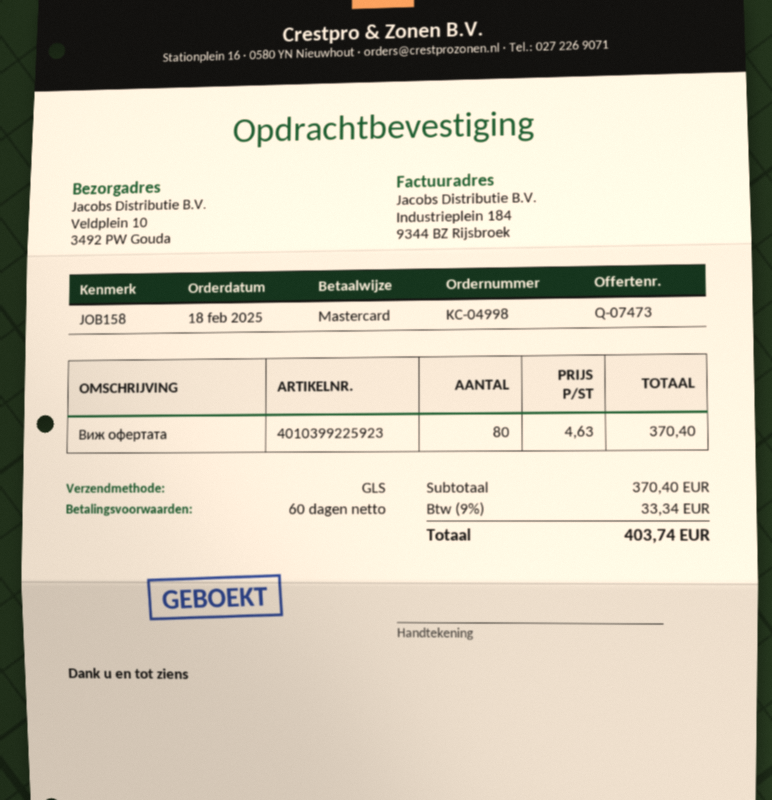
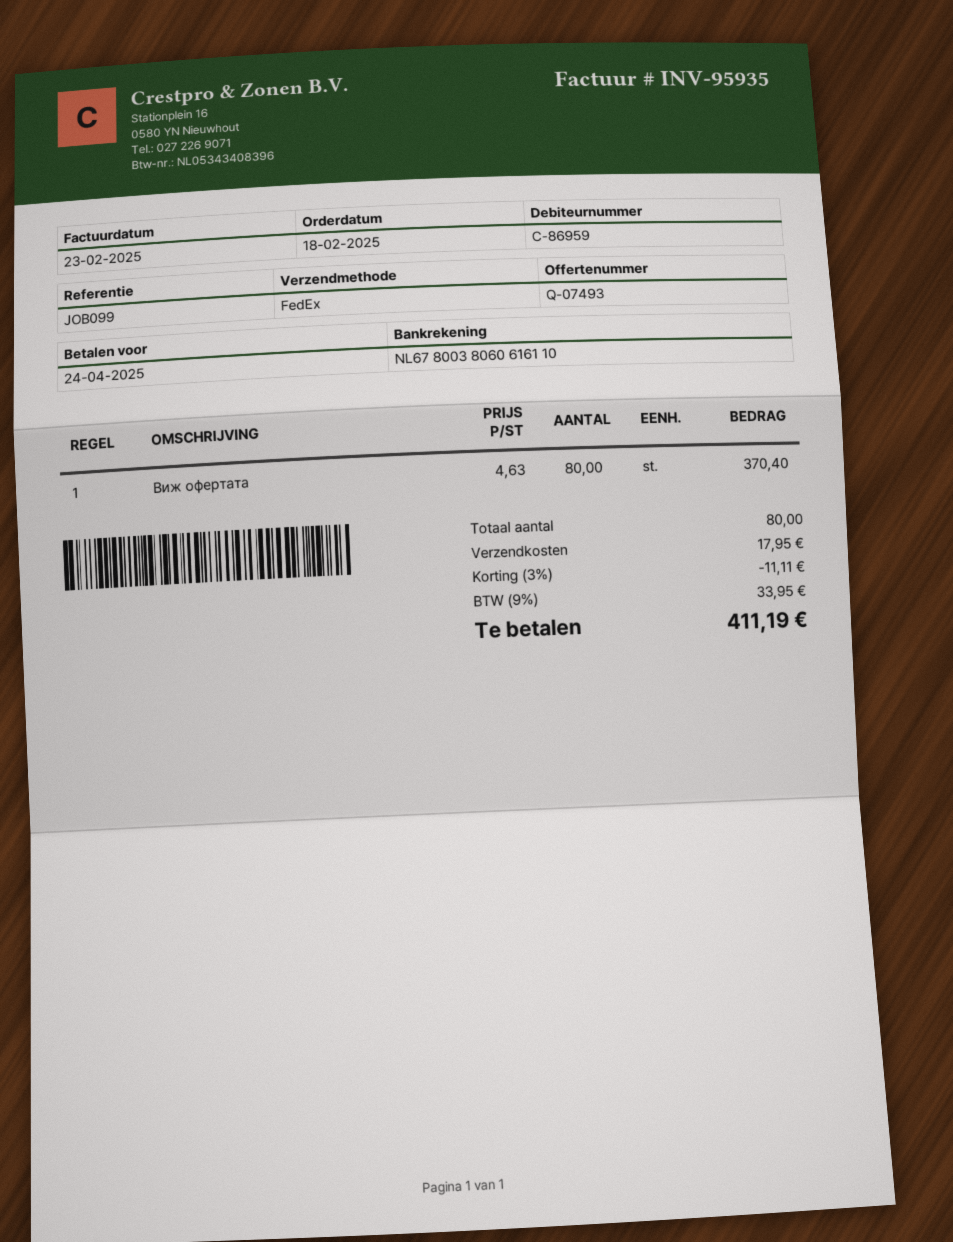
quote number: Q-07473 -> Q-07493
reference: JOB158 -> JOB099
shipping method: GLS -> FedEx
discount: none -> 3% = 11.11
shipping: none -> 17.95
tax: 9% = 33.34 -> 9% = 33.95
total: 403.74 -> 411.19

